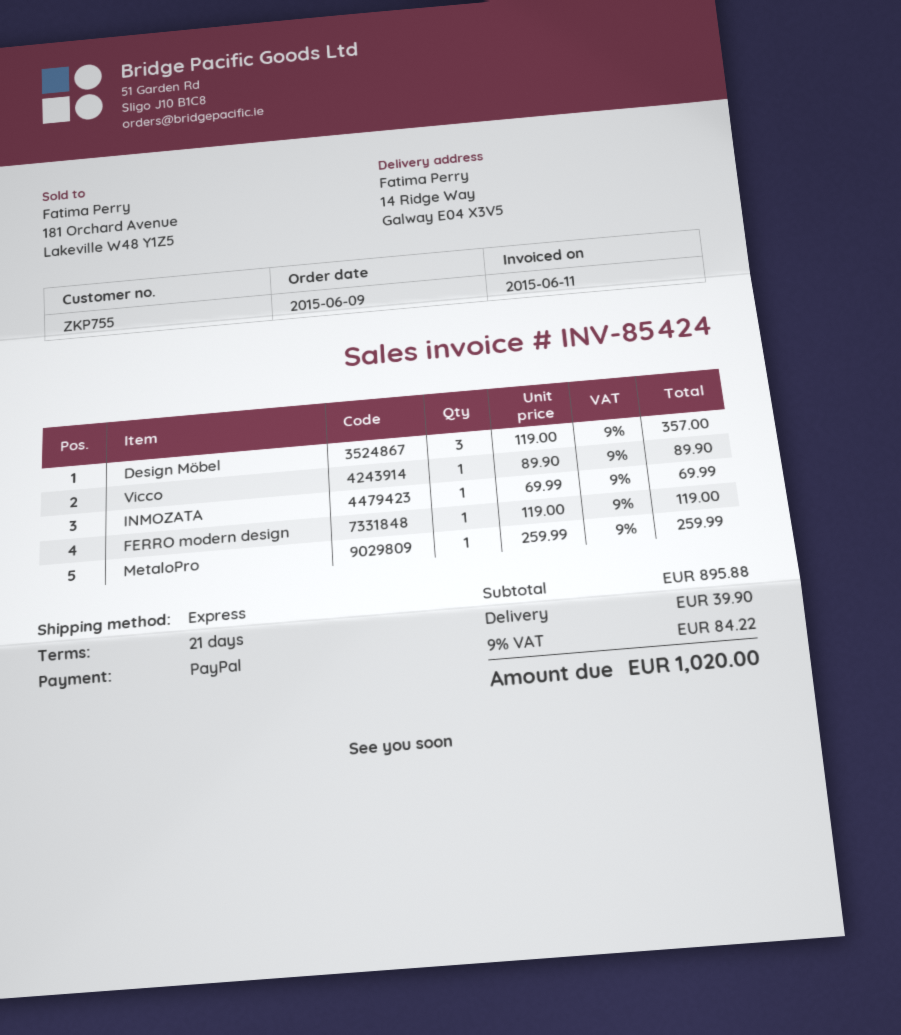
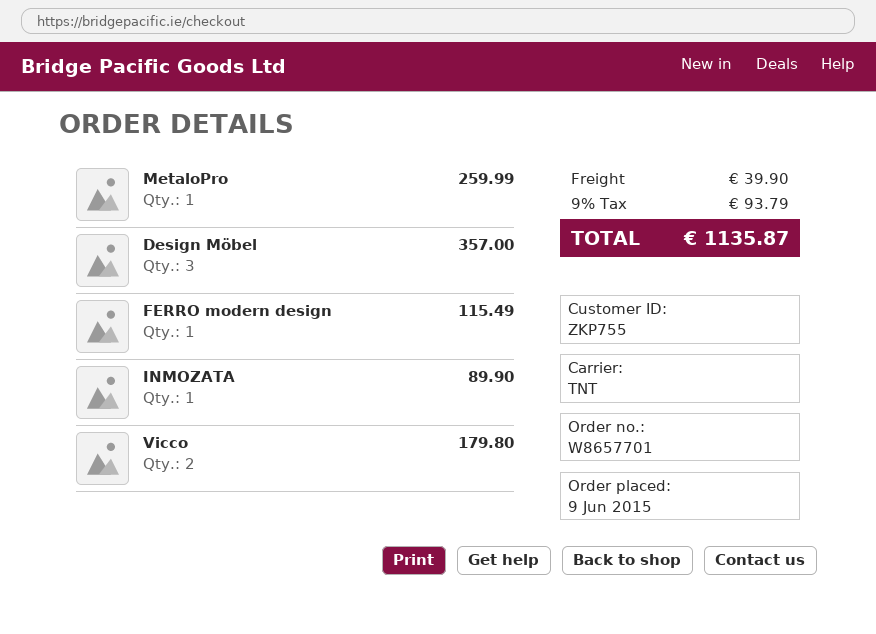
shipping method: express -> TNT
Vicco: 1 for 89.90 -> 2 for 179.80
INMOZATA: 1 for 69.99 -> 1 for 89.90
FERRO modern design: 1 for 119.00 -> 1 for 115.49
tax: 9% = 84.22 -> 9% = 93.79
total: 1020.00 -> 1135.87

